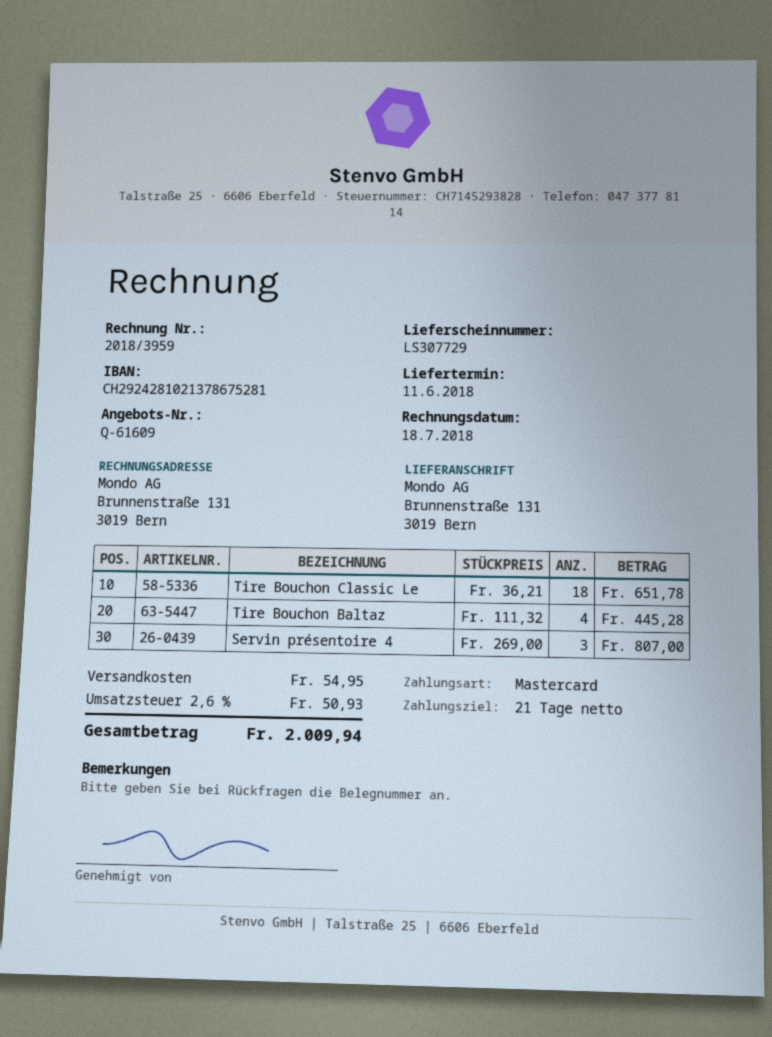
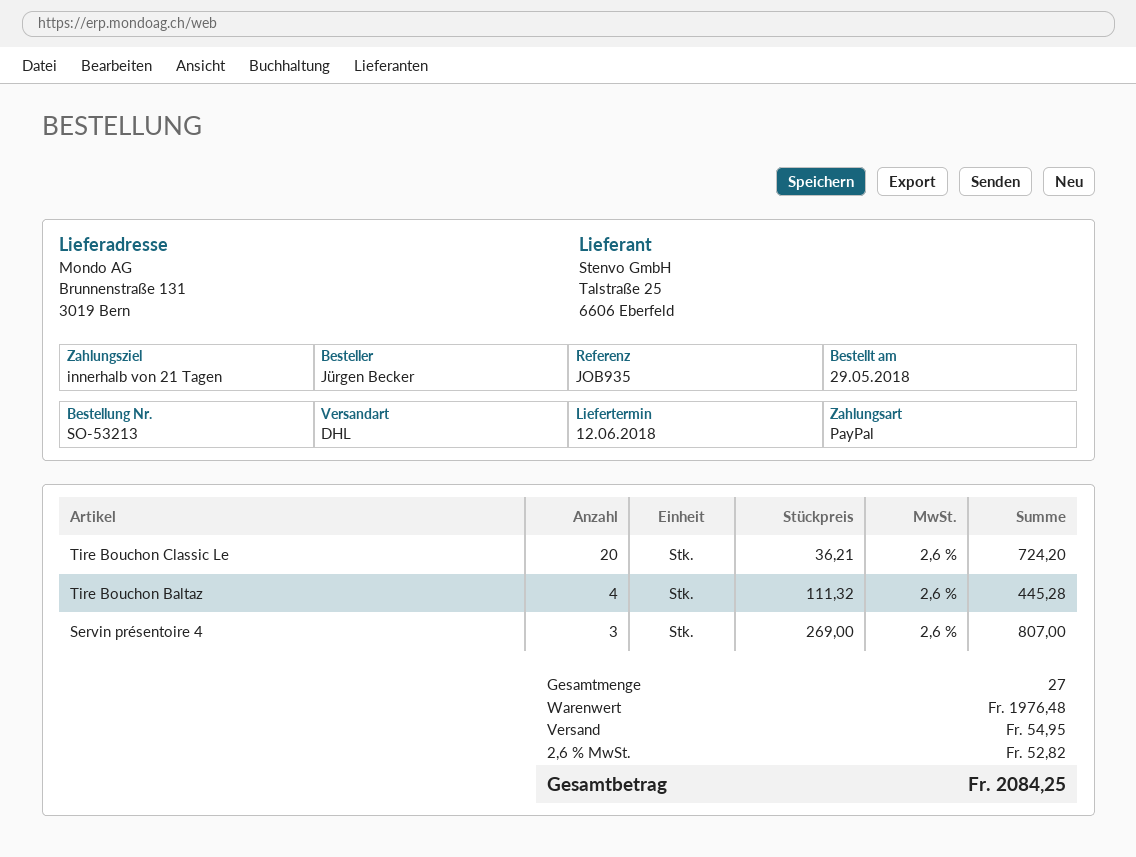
delivery date: 2018-06-11 -> 2018-06-12
payment method: Mastercard -> PayPal
Tire Bouchon Classic Le: 18 x 36.21 = 651.78 -> 20 x 36.21 = 724.20
tax: 2.6% = 50.93 -> 2.6% = 52.82
total: 2009.94 -> 2084.25

